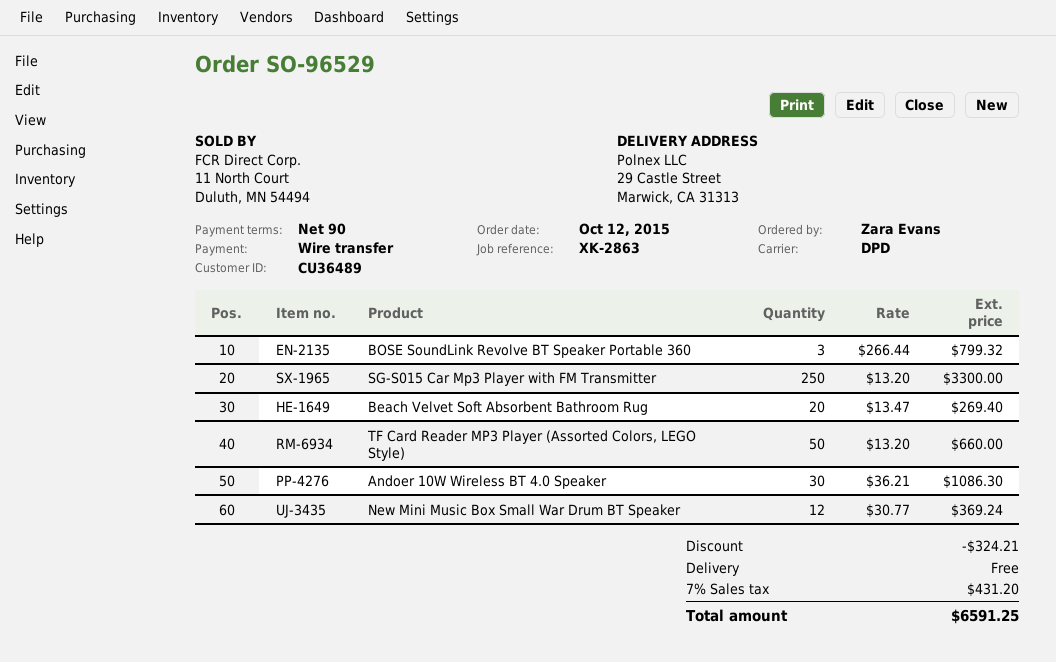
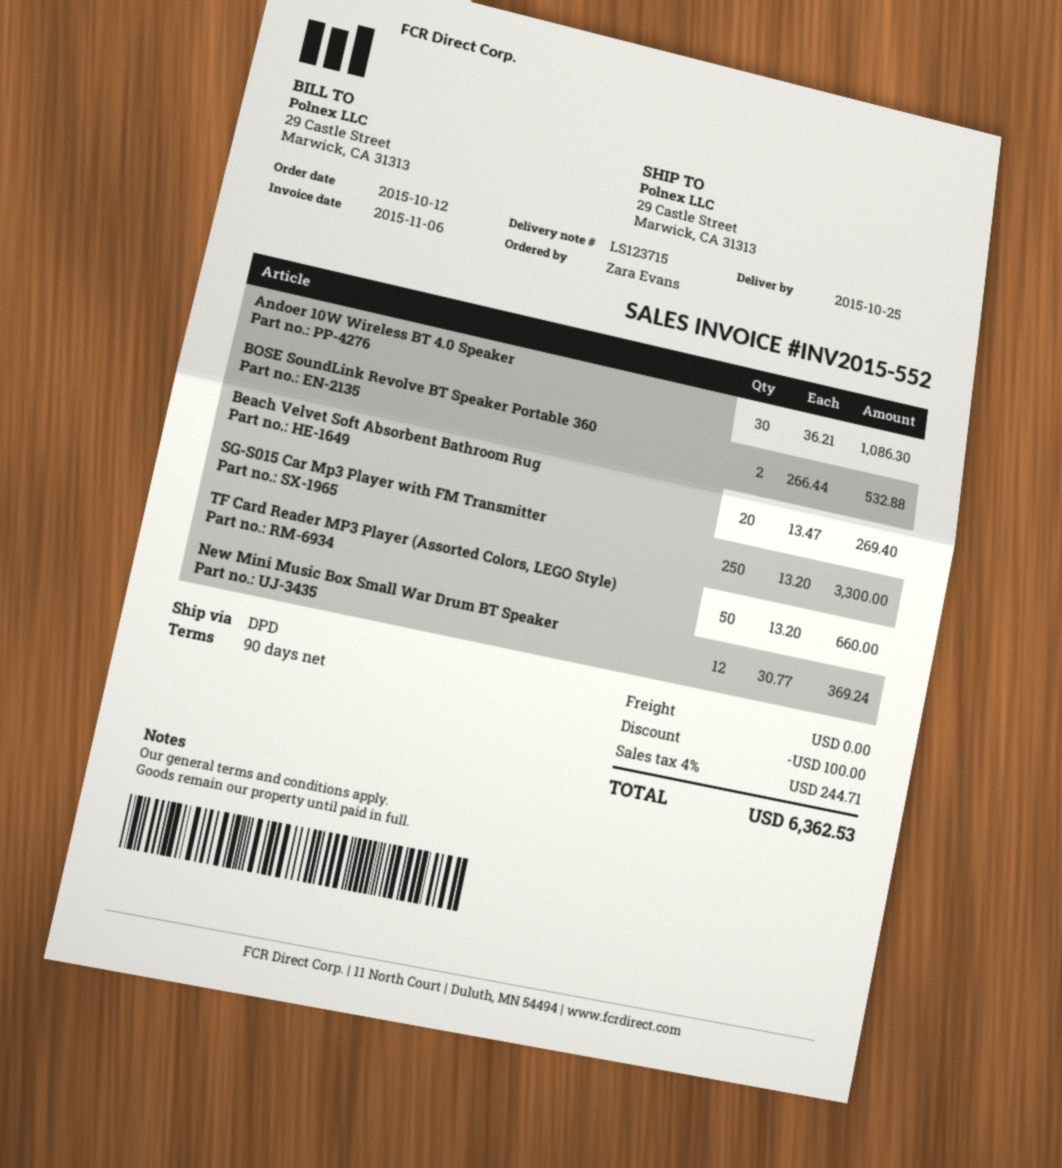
BOSE SoundLink Revolve BT Speaker Portable 360: 3 x 266.44 = 799.32 -> 2 x 266.44 = 532.88
discount: 324.21 -> 100.00
tax: 7% = 431.20 -> 4% = 244.71
total: 6591.25 -> 6362.53

